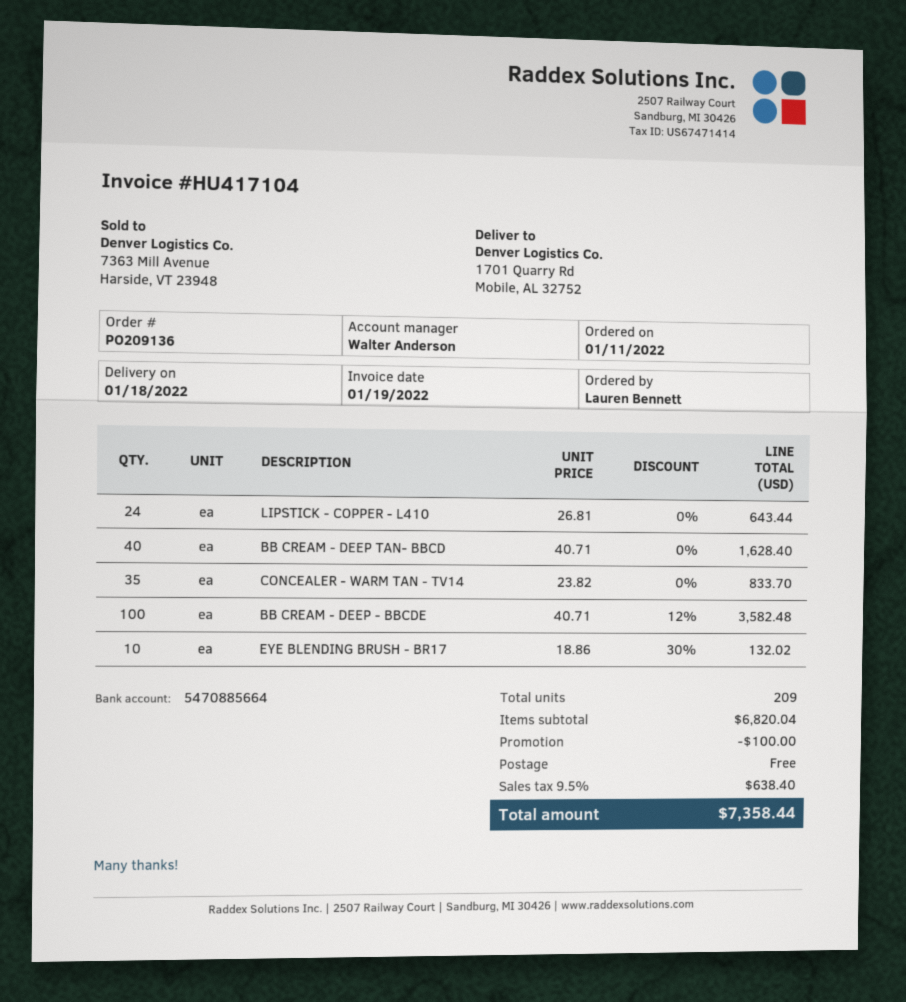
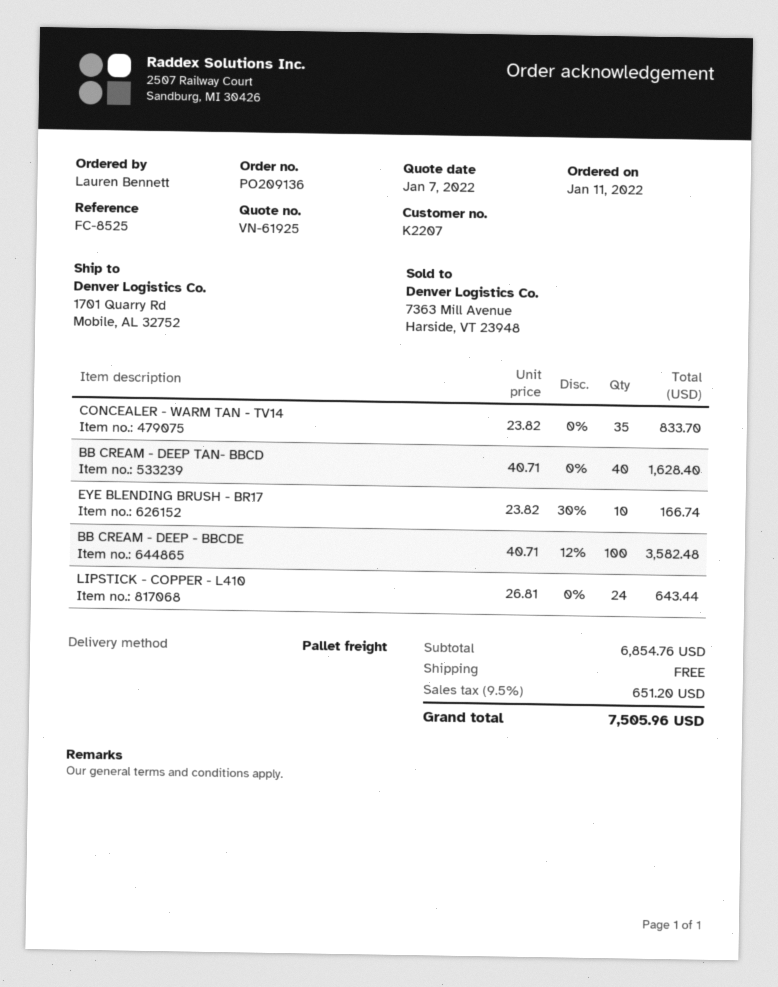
EYE BLENDING BRUSH - BR17: 10 x 18.86 - 30% = 132.02 -> 10 x 23.82 - 30% = 166.74
subtotal: 6820.04 -> 6854.76
discount: 100.00 -> none
tax: 9.5% = 638.40 -> 9.5% = 651.20
total: 7358.44 -> 7505.96

